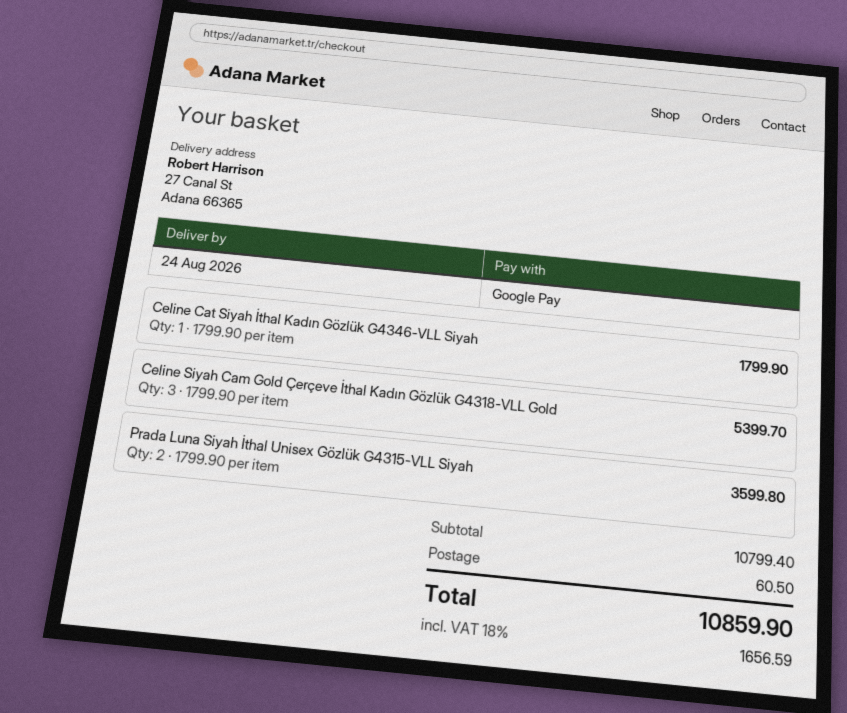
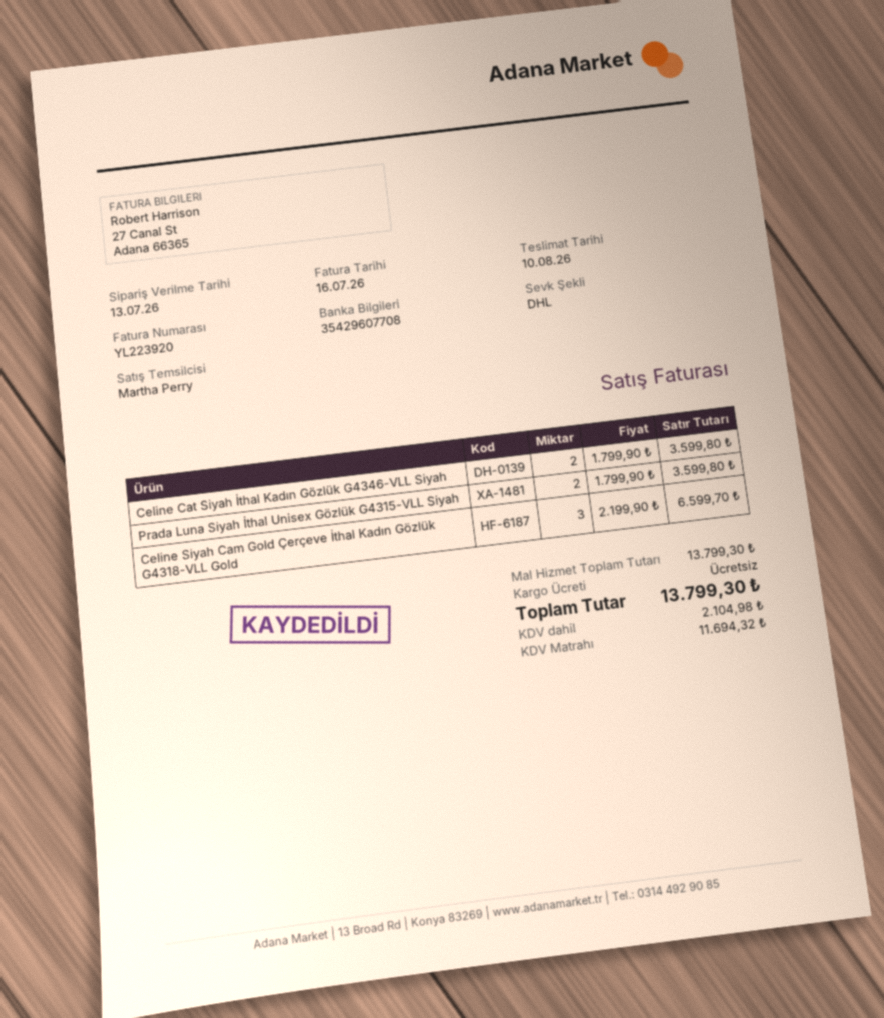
delivery date: 2026-08-24 -> 2026-08-10
Celine Cat Siyah İthal Kadın Gözlük G4346-VLL Siyah: 1 x 1799.90 = 1799.90 -> 2 x 1799.90 = 3599.80
Celine Siyah Cam Gold Çerçeve İthal Kadın Gözlük G4318-VLL Gold: 3 x 1799.90 = 5399.70 -> 3 x 2199.90 = 6599.70
subtotal: 10799.40 -> 13799.30
shipping: 60.50 -> 0.00
tax: 1656.59 -> 2104.98
total: 10859.90 -> 13799.30

